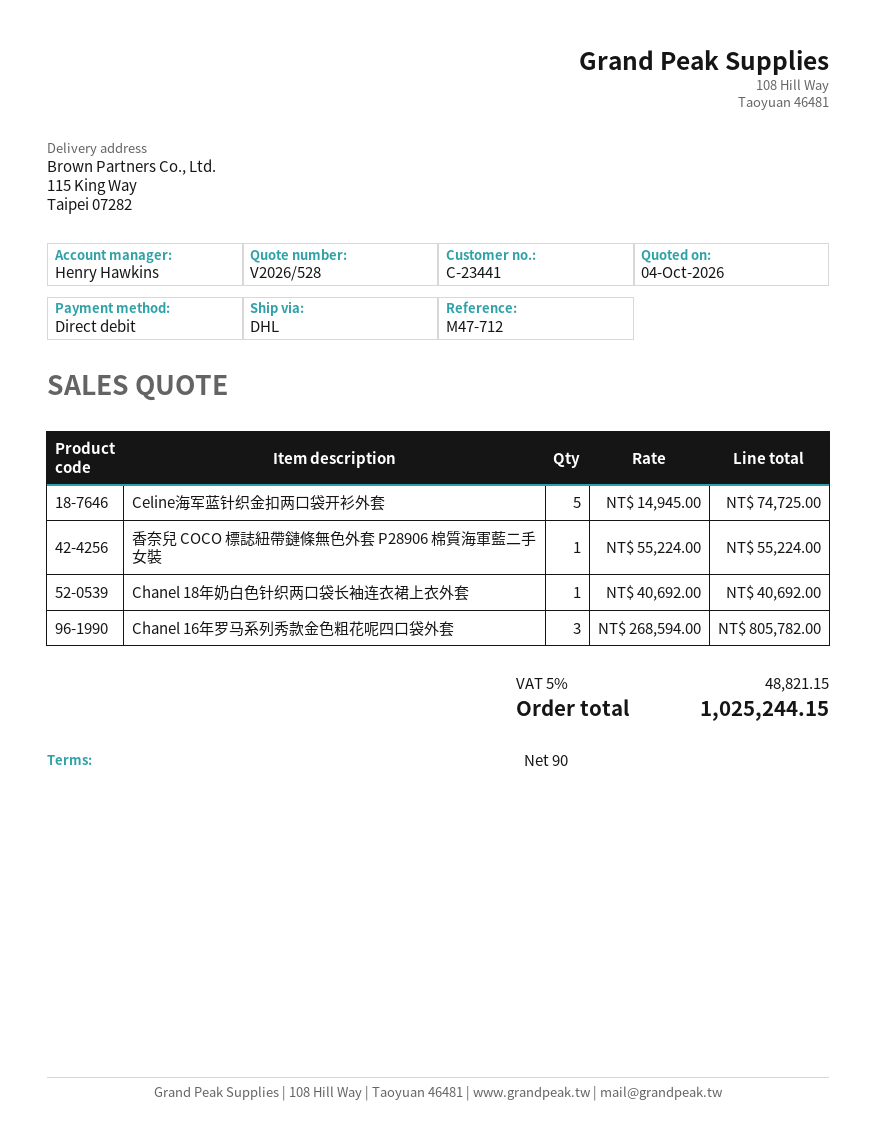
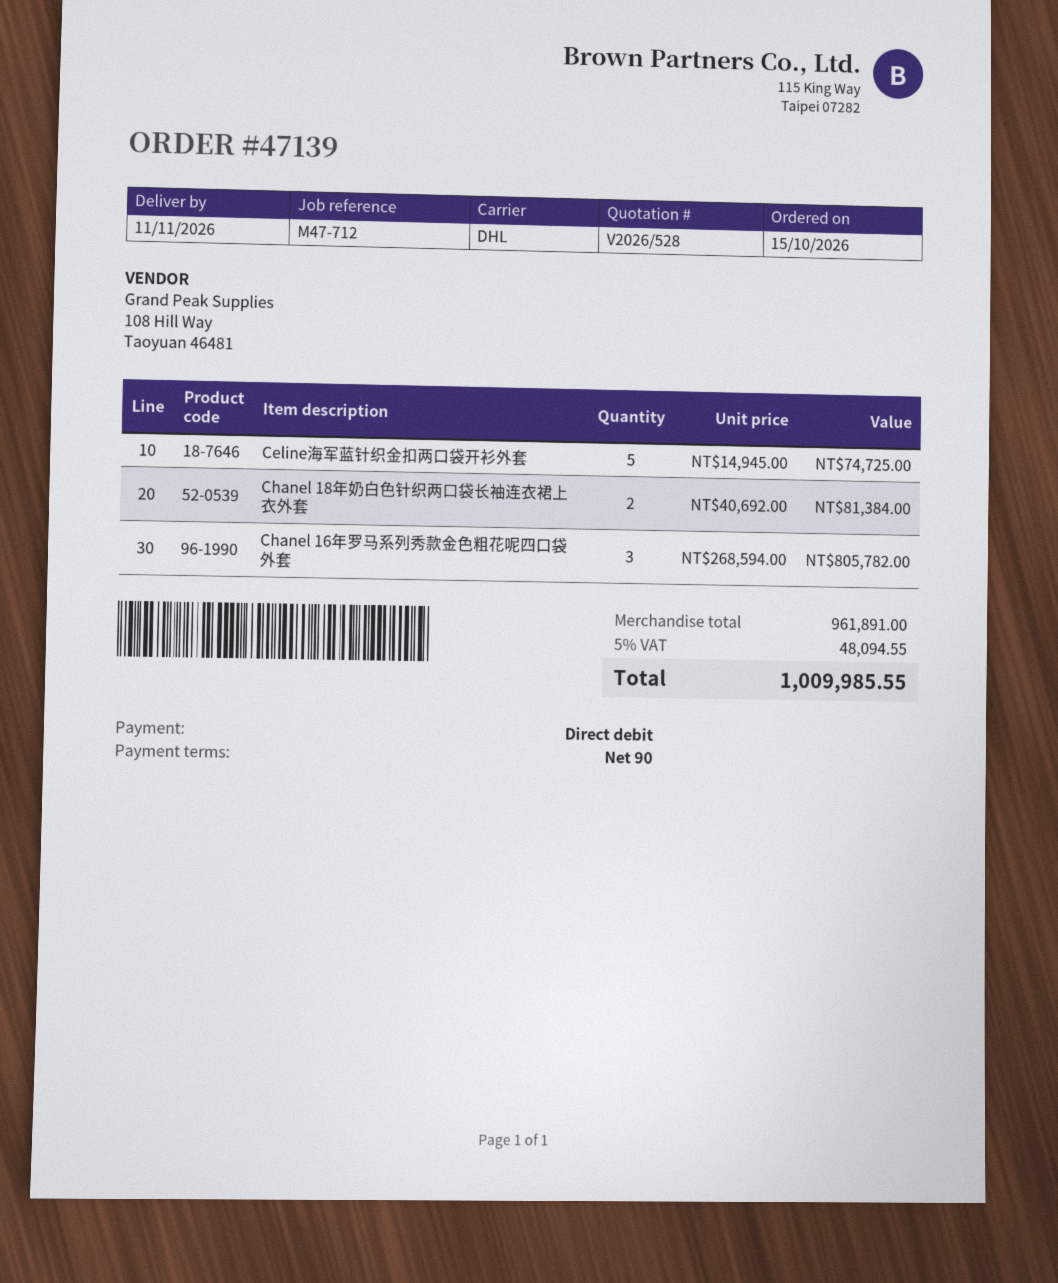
香奈兒 COCO 標誌紐帶鏈條無色外套 P28906 棉質海軍藍二手女裝: 1 x 55224.00 = 55224.00 -> none
Chanel 18年奶白色针织两口袋长袖连衣裙上衣外套: 1 x 40692.00 = 40692.00 -> 2 x 40692.00 = 81384.00
tax: 5% = 48821.15 -> 5% = 48094.55
total: 1025244.15 -> 1009985.55

